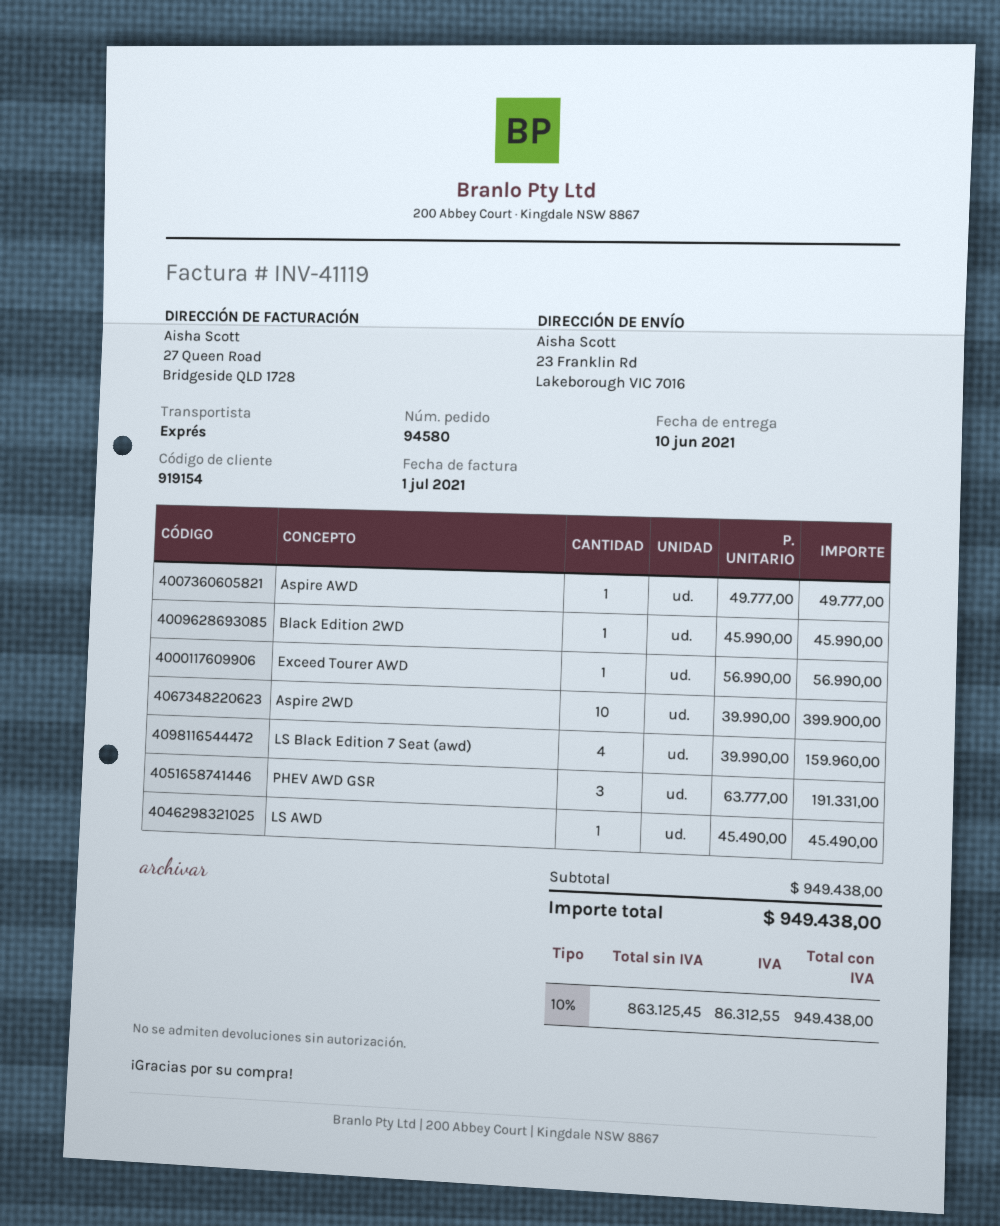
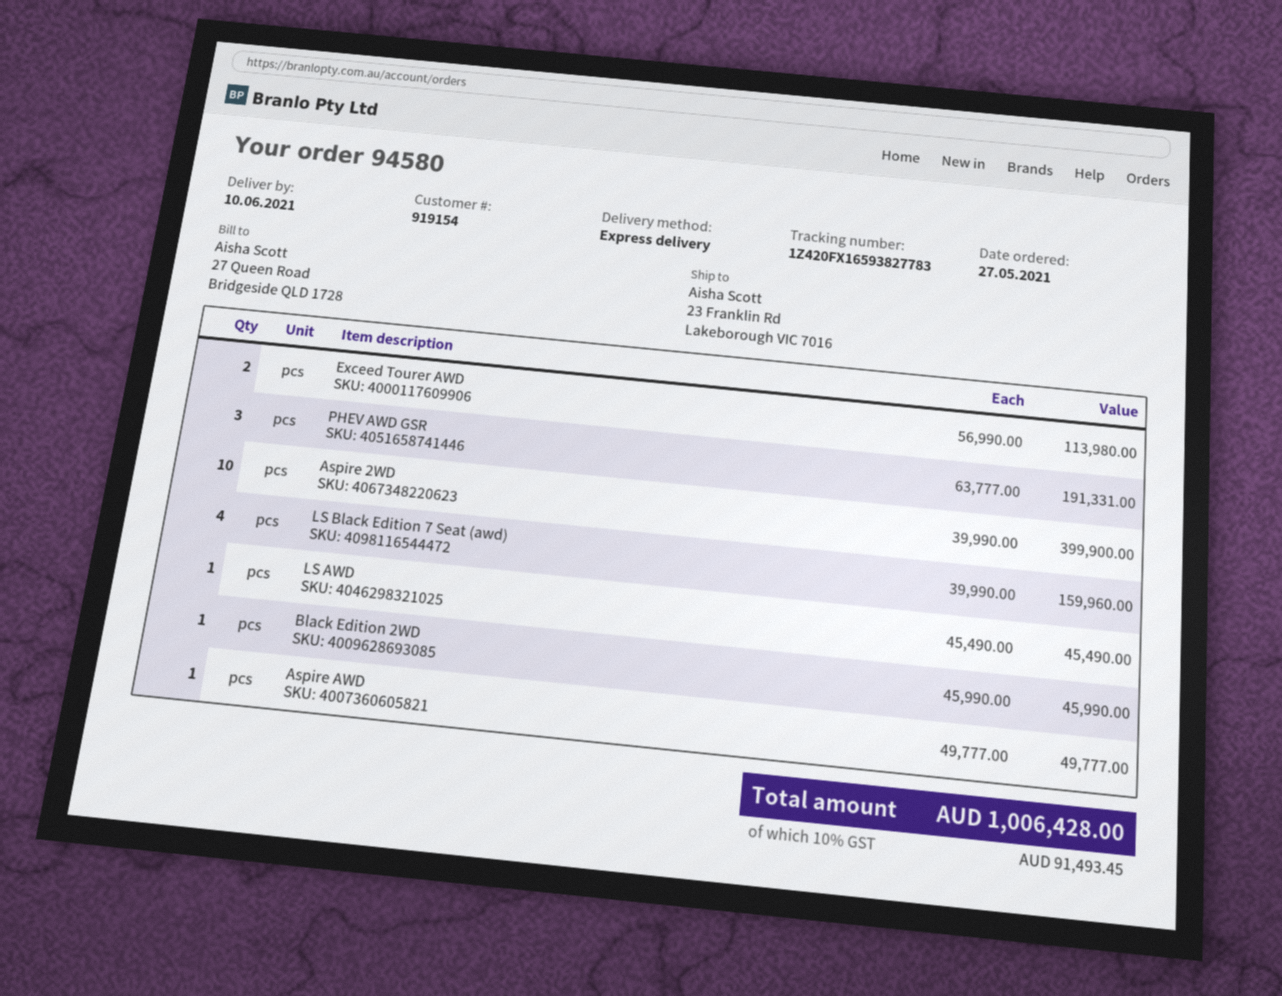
Exceed Tourer AWD: 1 x 56990.00 = 56990.00 -> 2 x 56990.00 = 113980.00
tax: 10% = 86312.55 -> 10% = 91493.45
total: 949438.00 -> 1006428.00

